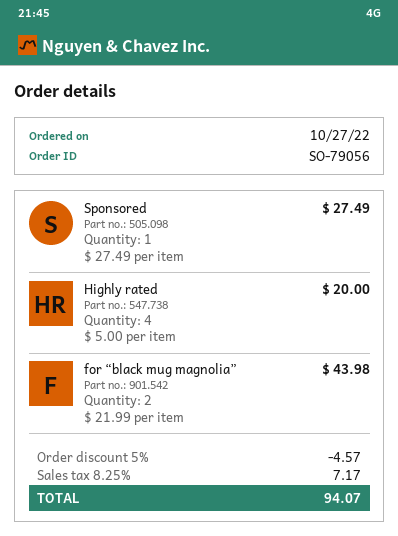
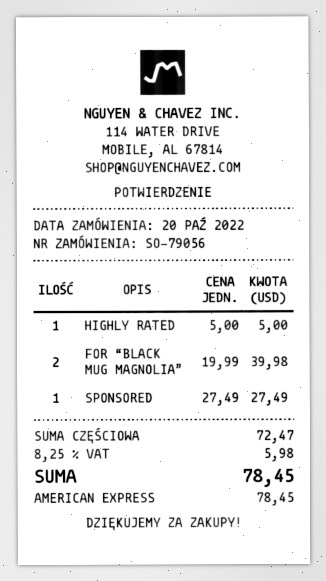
order date: 2022-10-27 -> 2022-10-20
Highly rated: 4 x 5.00 = 20.00 -> 1 x 5.00 = 5.00
for “black mug magnolia”: 2 x 21.99 = 43.98 -> 2 x 19.99 = 39.98
discount: 5% = 4.57 -> none
tax: 8.25% = 7.17 -> 8.25% = 5.98
total: 94.07 -> 78.45

